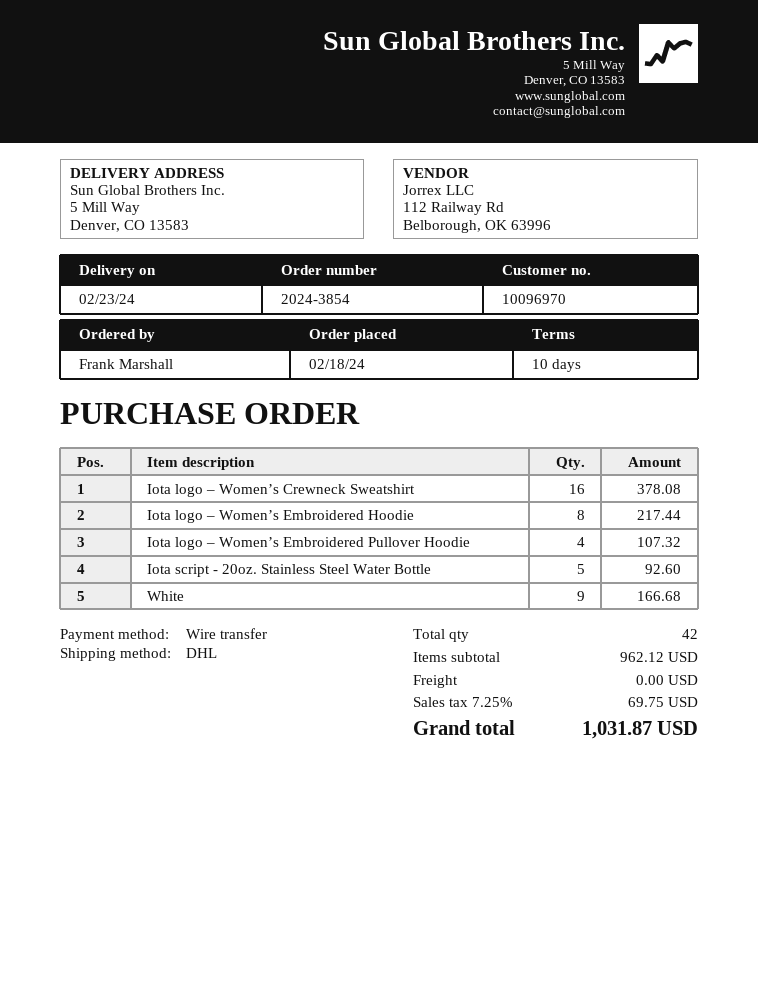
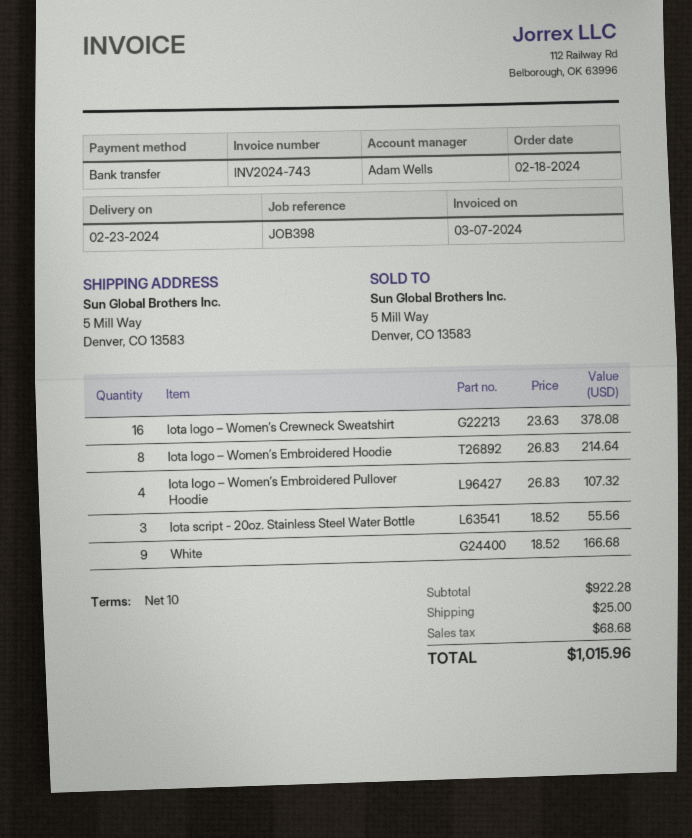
Iota logo – Women’s Embroidered Hoodie: 8 for 217.44 -> 8 for 214.64
Iota script - 20oz. Stainless Steel Water Bottle: 5 for 92.60 -> 3 for 55.56
subtotal: 962.12 -> 922.28
shipping: 0.00 -> 25.00
tax: 69.75 -> 68.68
total: 1031.87 -> 1015.96

